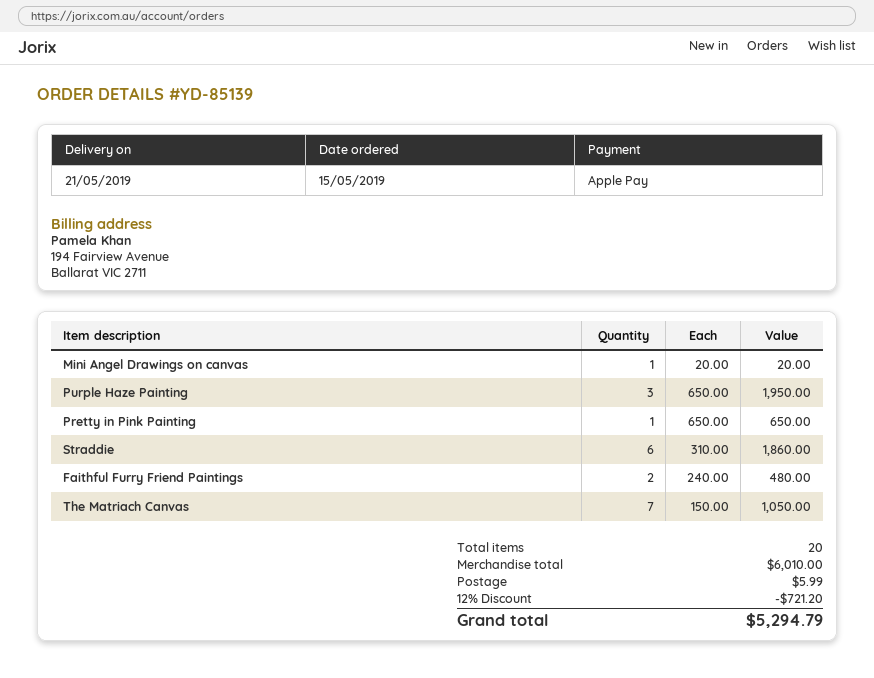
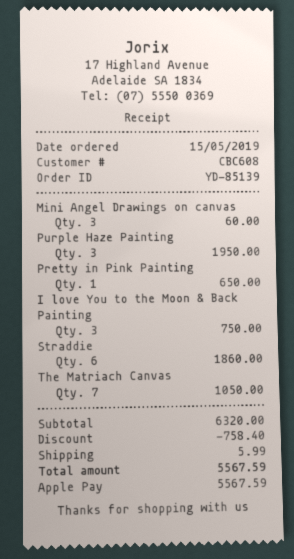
Mini Angel Drawings on canvas: 1 for 20.00 -> 3 for 60.00
Faithful Furry Friend Paintings: 2 for 480.00 -> none
I love You to the Moon & Back Painting: none -> 3 for 750.00
subtotal: 6010.00 -> 6320.00
discount: 721.20 -> 758.40
total: 5294.79 -> 5567.59

